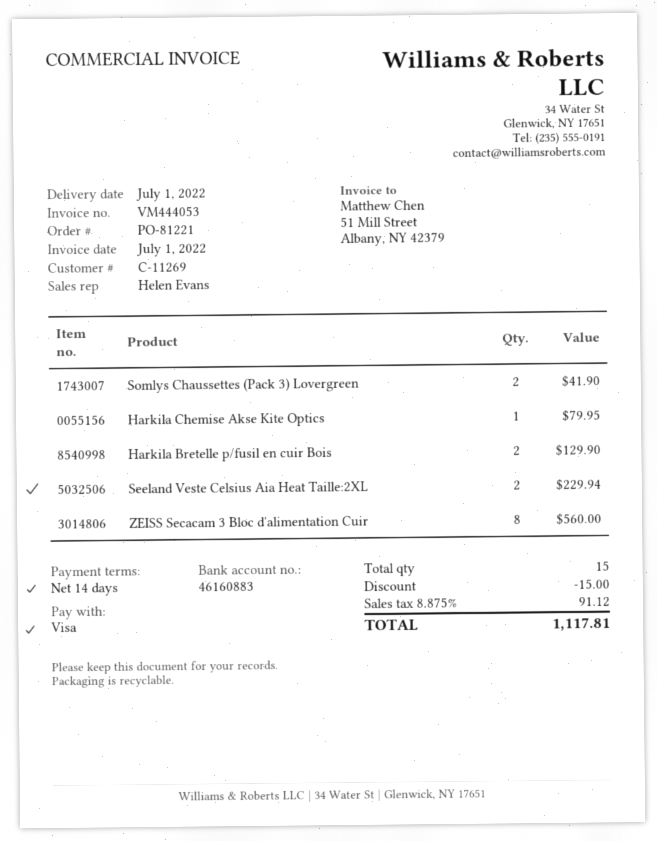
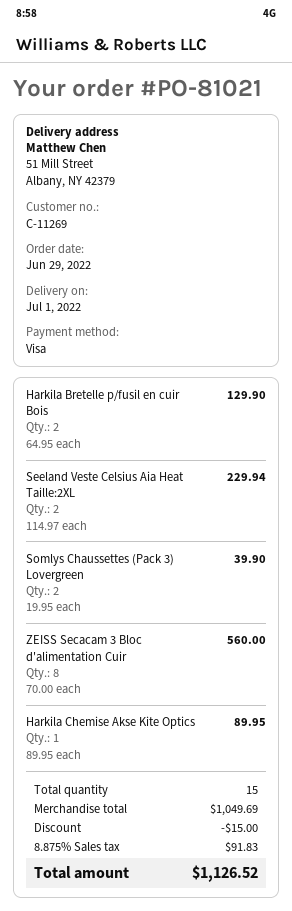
order number: PO-81221 -> PO-81021
Somlys Chaussettes (Pack 3) Lovergreen: 2 for 41.90 -> 2 for 39.90
Harkila Chemise Akse Kite Optics: 1 for 79.95 -> 1 for 89.95
tax: 8.875% = 91.12 -> 8.875% = 91.83
total: 1117.81 -> 1126.52

